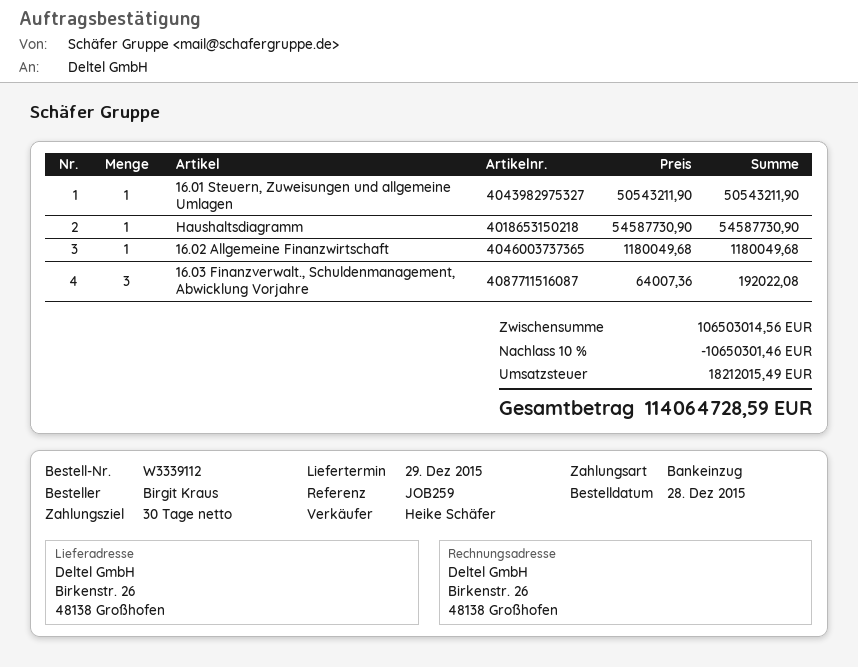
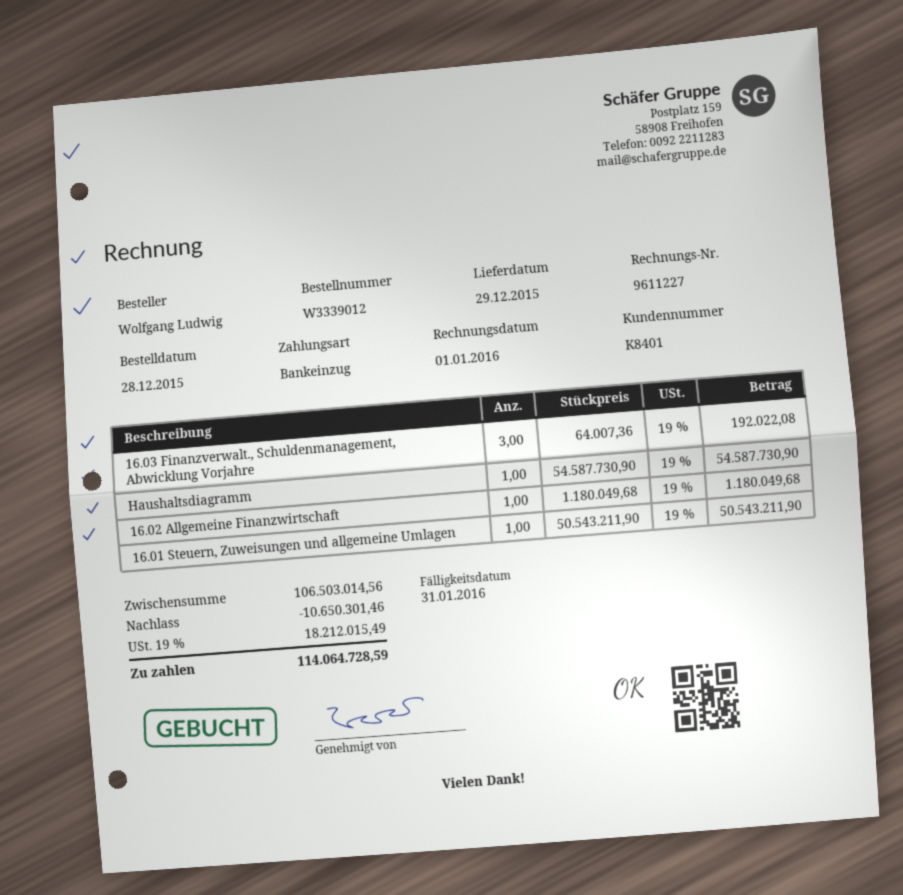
order number: W3339112 -> W3339012
ordered by: Birgit Kraus -> Wolfgang Ludwig

